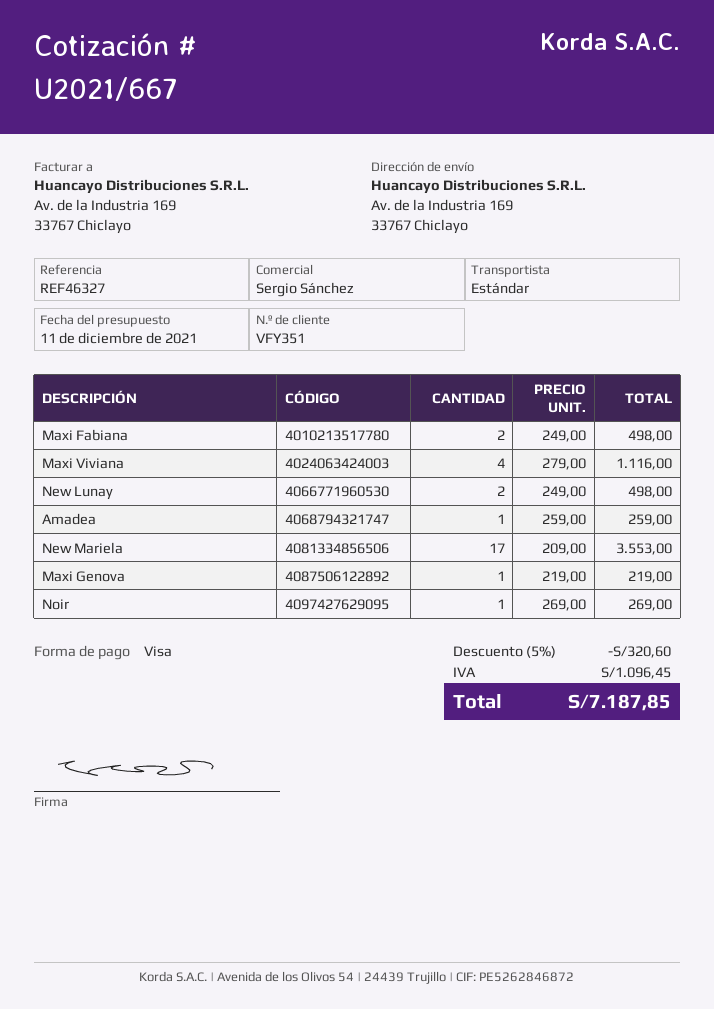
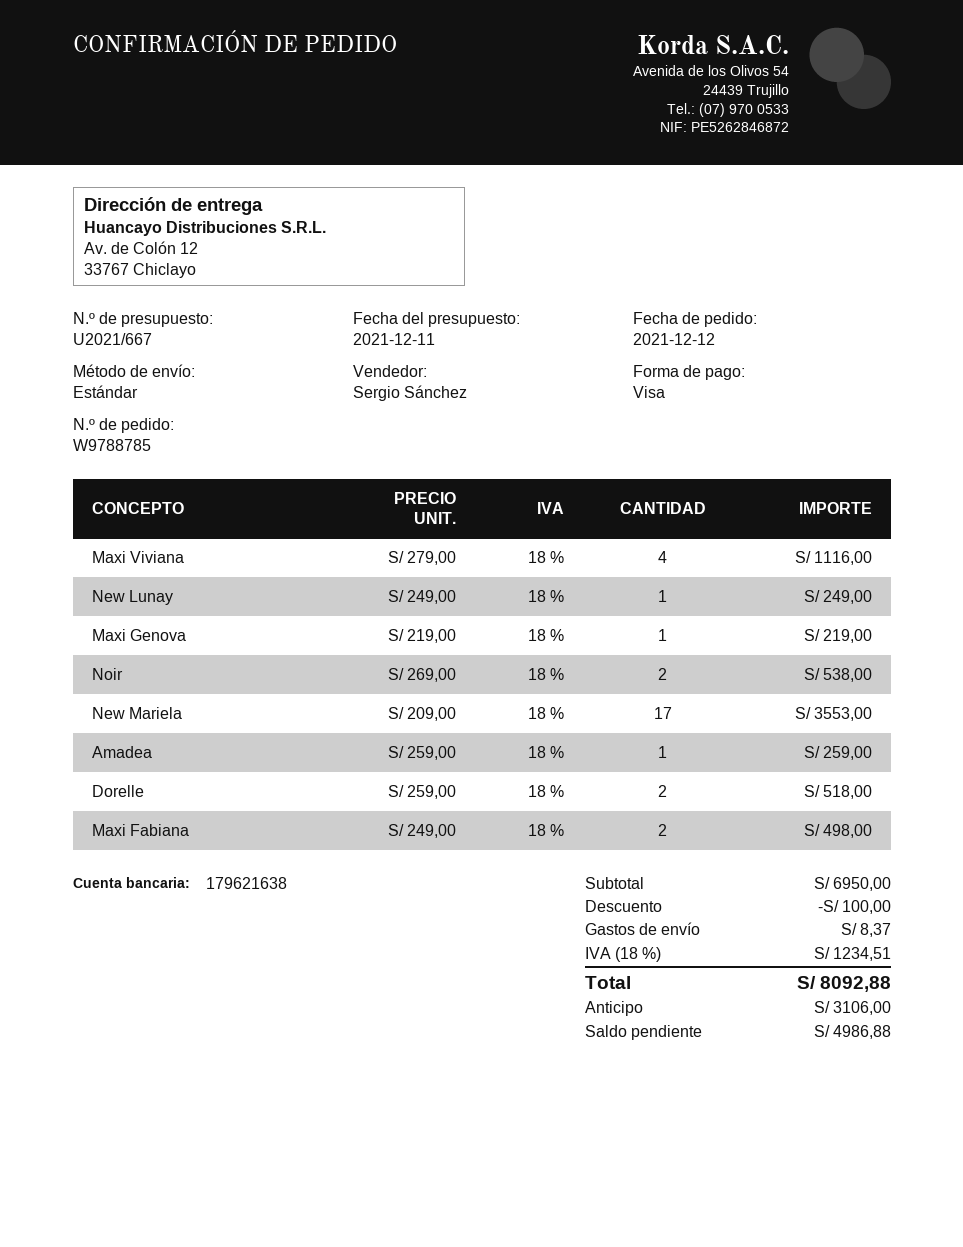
ship to: Av. de la Industria 169, 33767 Chiclayo -> Av. de Colón 12, 33767 Chiclayo
New Lunay: 2 x 249.00 = 498.00 -> 1 x 249.00 = 249.00
Noir: 1 x 269.00 = 269.00 -> 2 x 269.00 = 538.00
Dorelle: none -> 2 x 259.00 = 518.00
discount: 320.60 -> 100.00
shipping: none -> 8.37
tax: 1096.45 -> 1234.51
total: 7187.85 -> 8092.88

